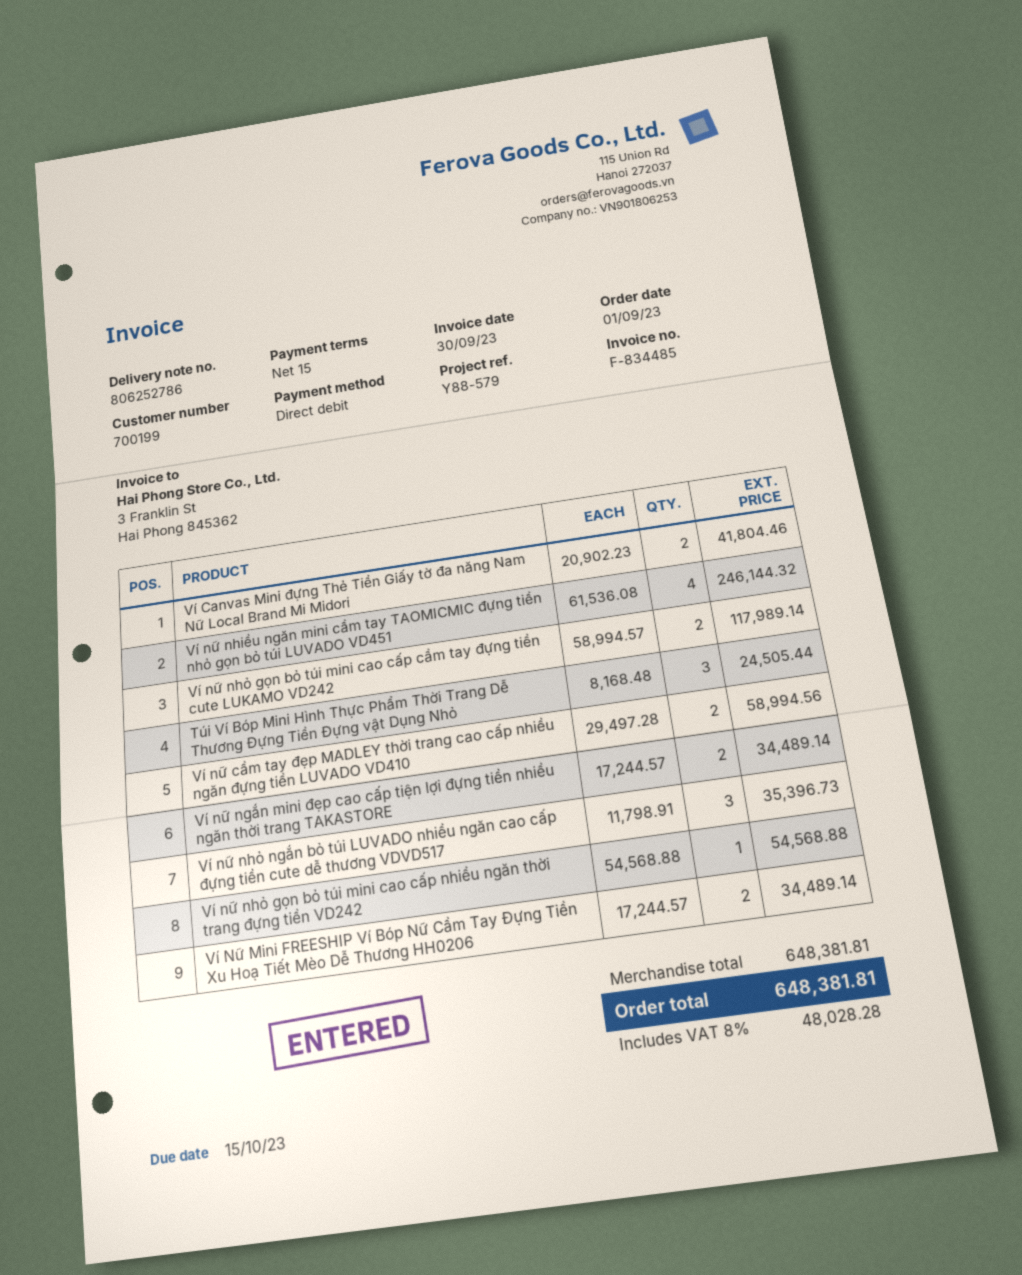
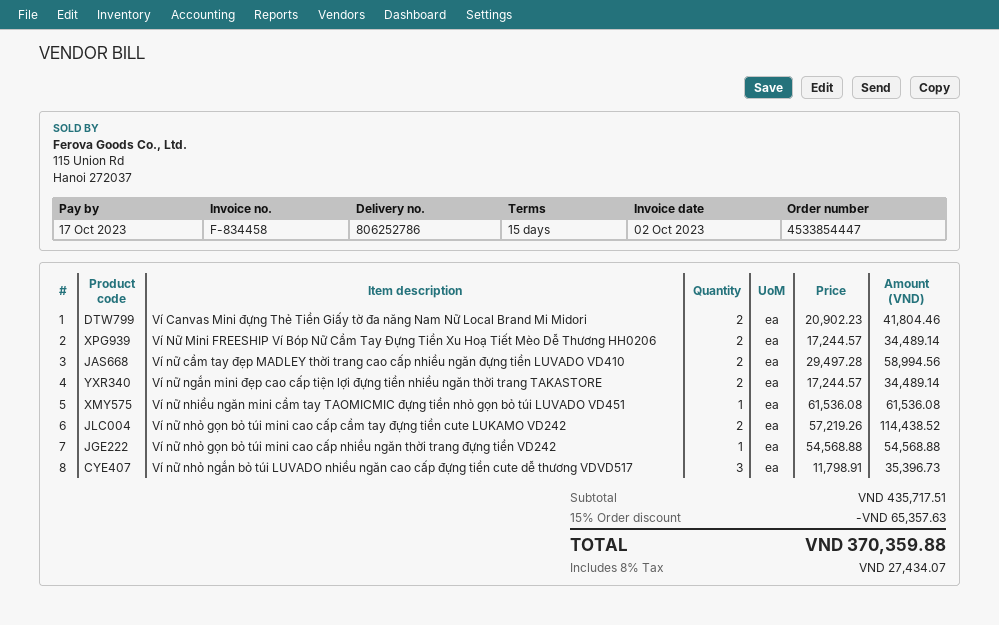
invoice number: F-834485 -> F-834458
invoice date: 2023-09-30 -> 2023-10-02
due date: 2023-10-15 -> 2023-10-17
Ví nữ nhiều ngăn mini cầm tay TAOMICMIC đựng tiền nhỏ gọn bỏ túi LUVADO VD451: 4 x 61536.08 = 246144.32 -> 1 x 61536.08 = 61536.08
Ví nữ nhỏ gọn bỏ túi mini cao cấp cầm tay đựng tiền cute LUKAMO VD242: 2 x 58994.57 = 117989.14 -> 2 x 57219.26 = 114438.52
Túi Ví Bóp Mini Hình Thực Phẩm Thời Trang Dễ Thương Đựng Tiền Đựng vật Dụng Nhỏ: 3 x 8168.48 = 24505.44 -> none
subtotal: 648381.81 -> 435717.51
discount: none -> 15% = 65357.63
tax: 8% = 48028.28 -> 8% = 27434.07
total: 648381.81 -> 370359.88

